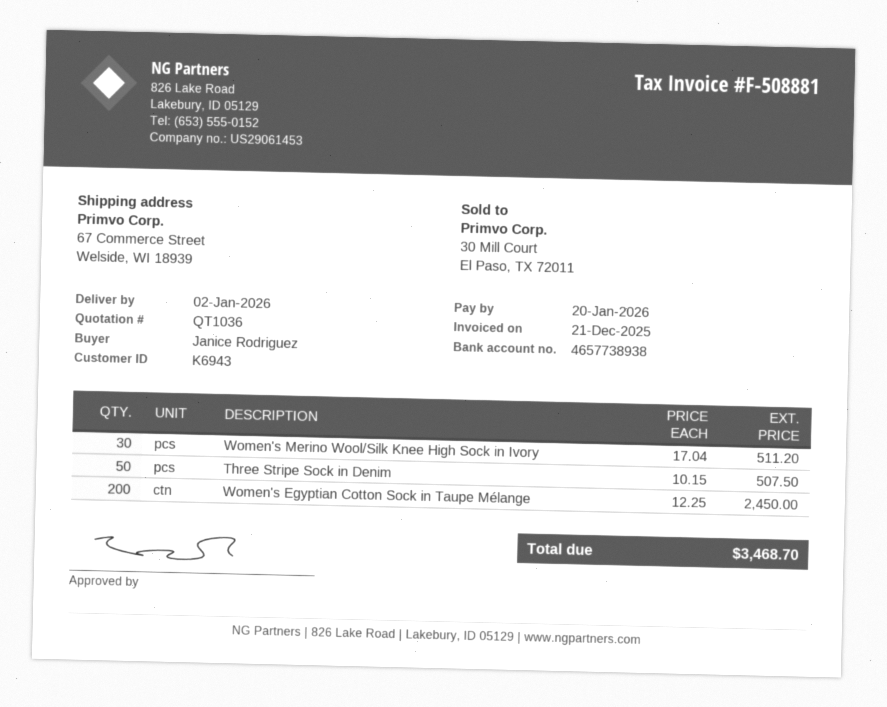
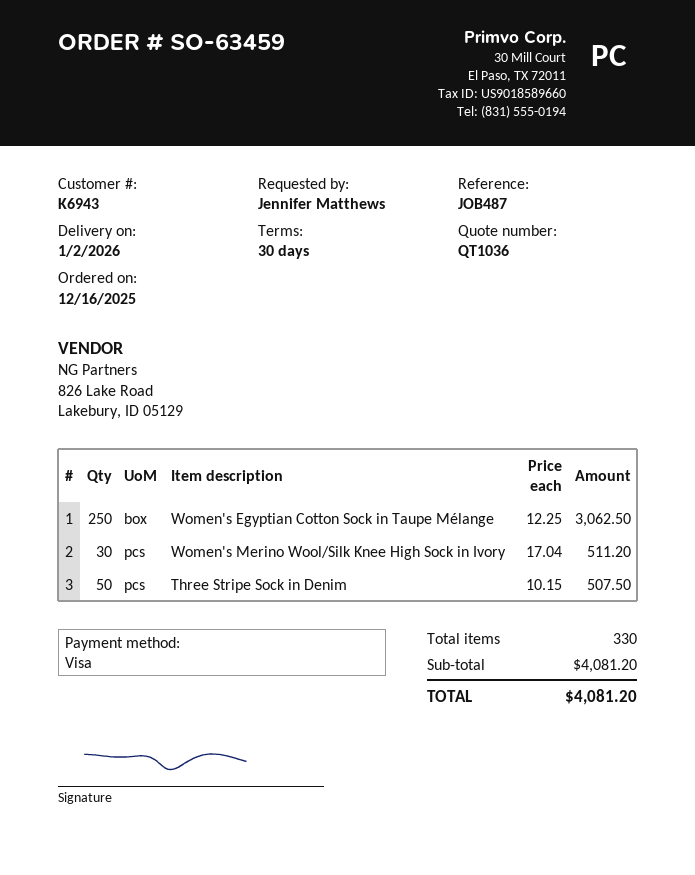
ordered by: Janice Rodriguez -> Jennifer Matthews
Women's Egyptian Cotton Sock in Taupe Mélange: 200 x 12.25 = 2450.00 -> 250 x 12.25 = 3062.50
total: 3468.70 -> 4081.20

